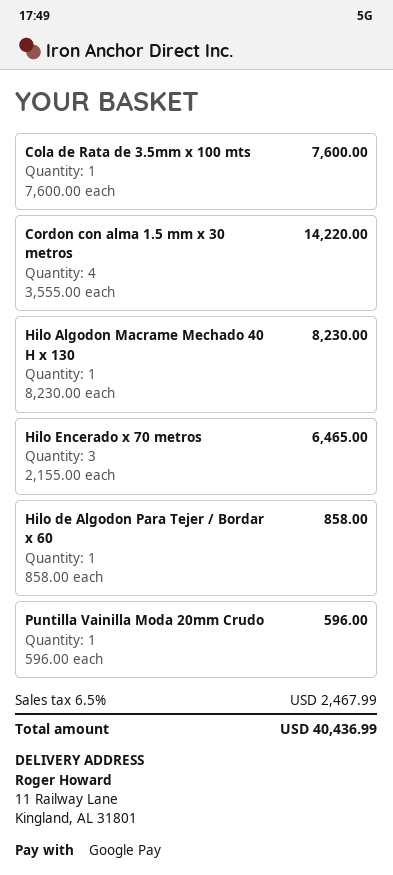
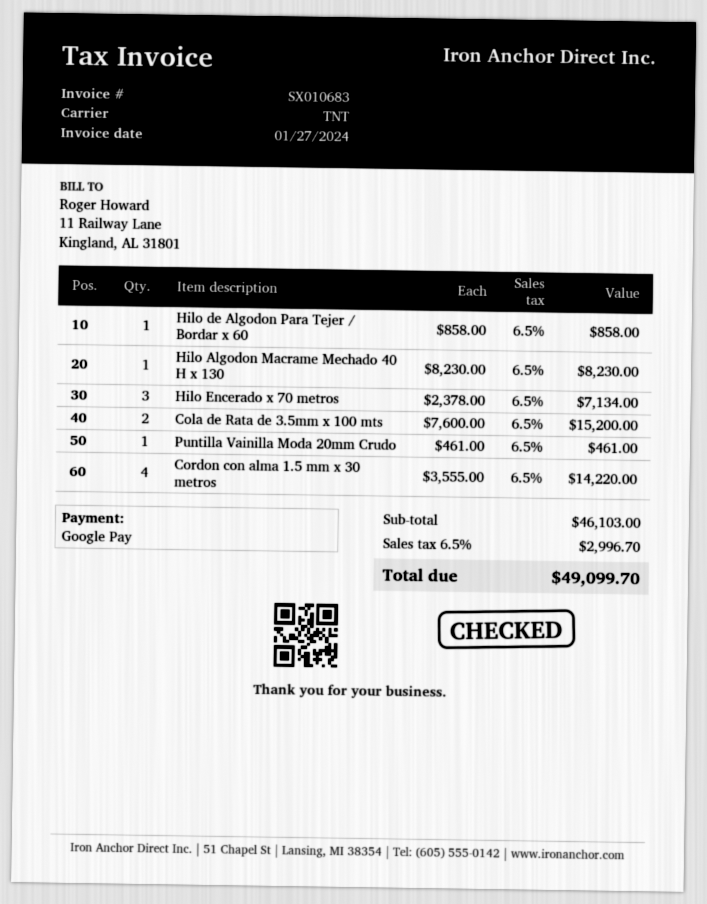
Cola de Rata de 3.5mm x 100 mts: 1 x 7600.00 = 7600.00 -> 2 x 7600.00 = 15200.00
Hilo Encerado x 70 metros: 3 x 2155.00 = 6465.00 -> 3 x 2378.00 = 7134.00
Puntilla Vainilla Moda 20mm Crudo: 1 x 596.00 = 596.00 -> 1 x 461.00 = 461.00
tax: 6.5% = 2467.99 -> 6.5% = 2996.70
total: 40436.99 -> 49099.70

